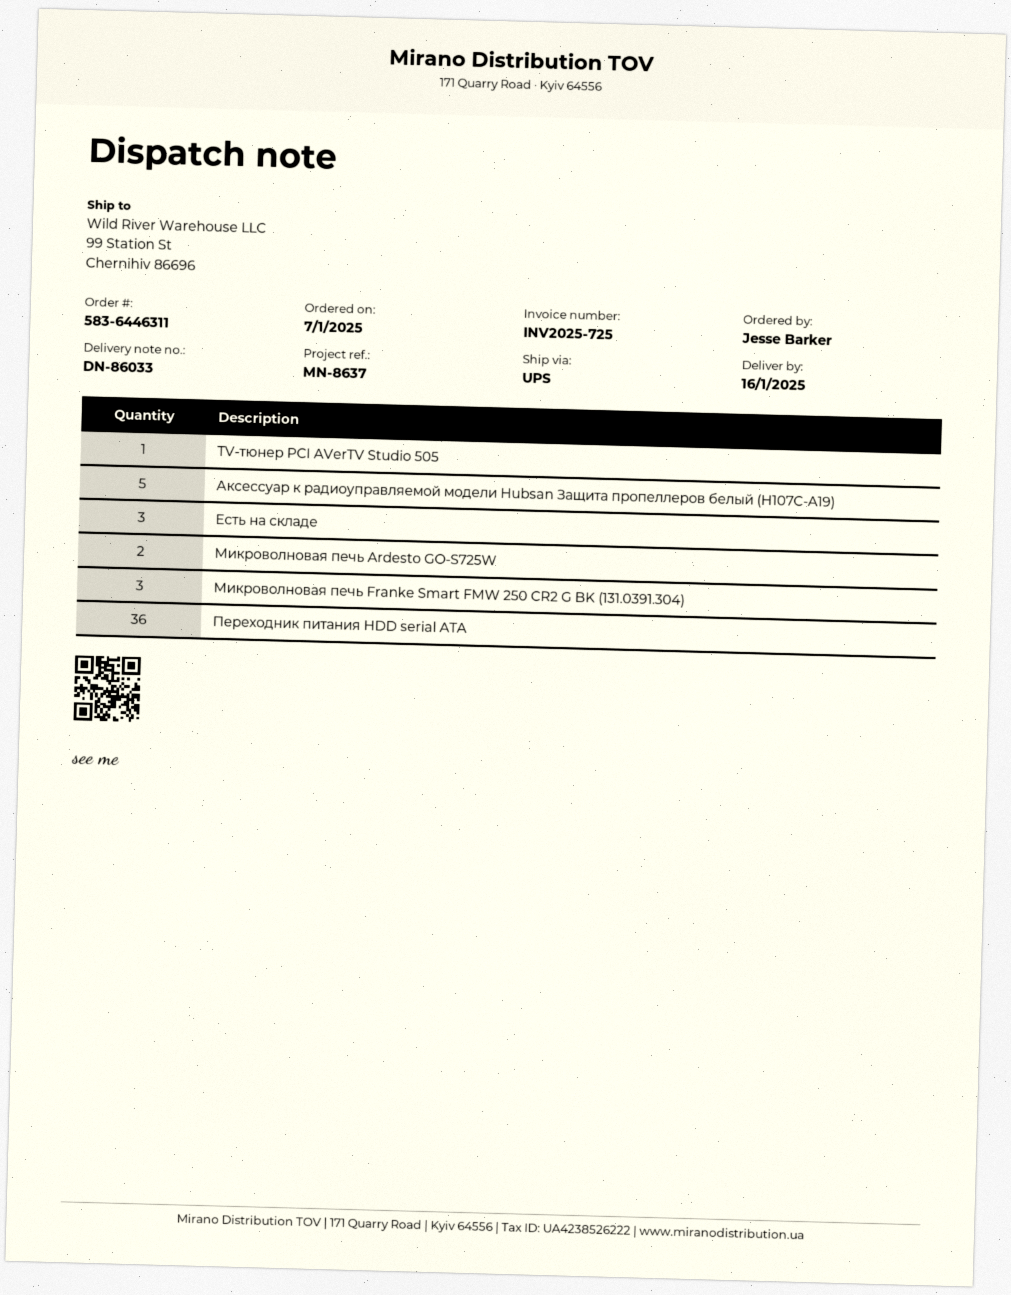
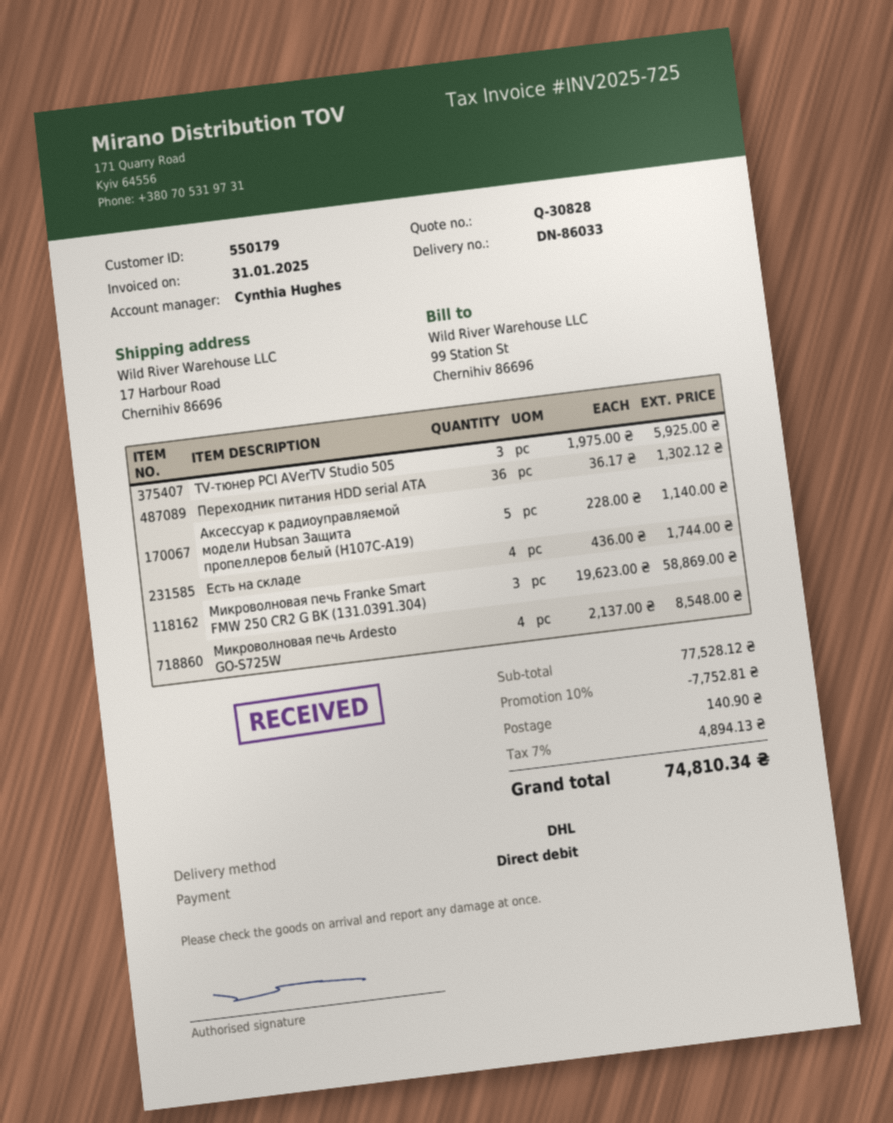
shipping method: UPS -> DHL
ship to: 99 Station St, Chernihiv 86696 -> 17 Harbour Road, Chernihiv 86696
TV-тюнер PCI AVerTV Studio 505: 1 -> 3
Есть на складе: 3 -> 4
Микроволновая печь Ardesto GO-S725W: 2 -> 4

